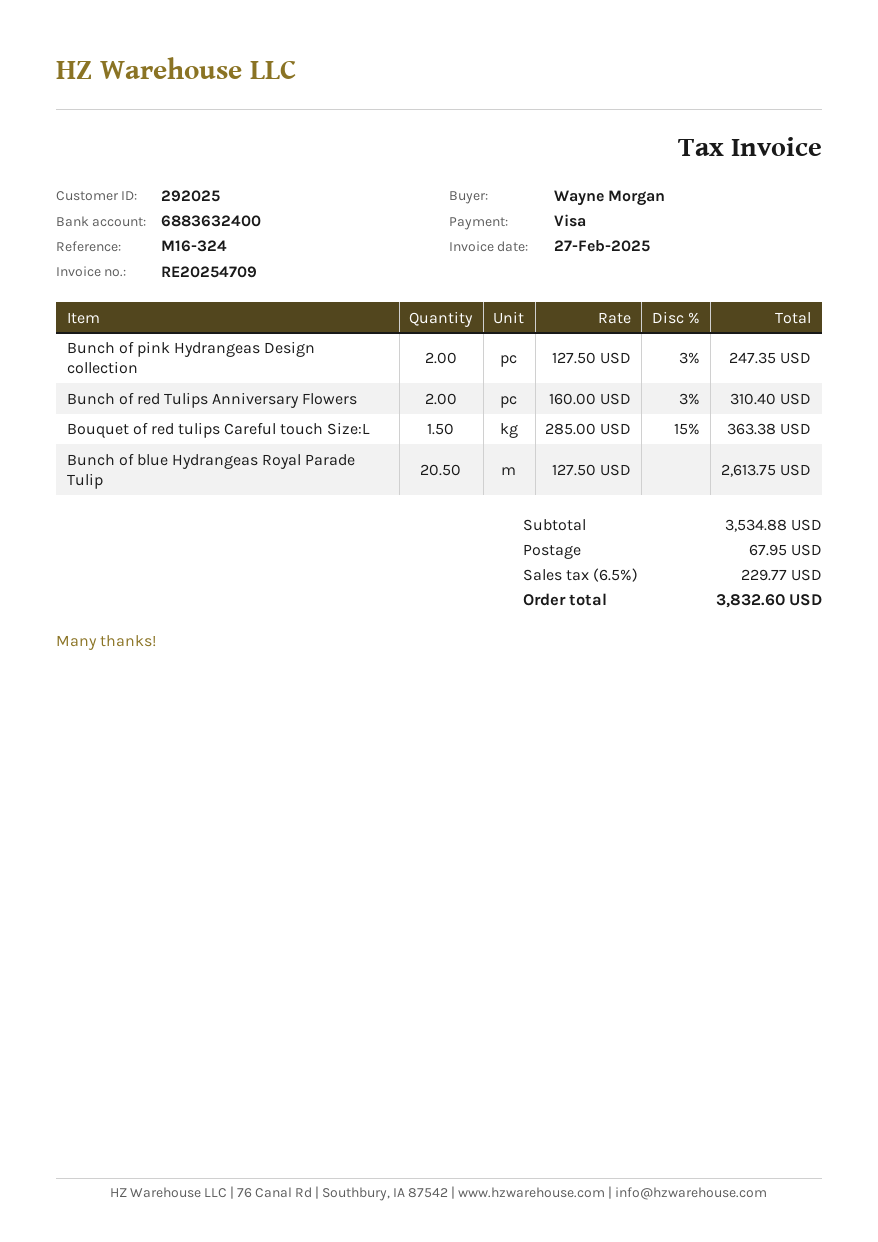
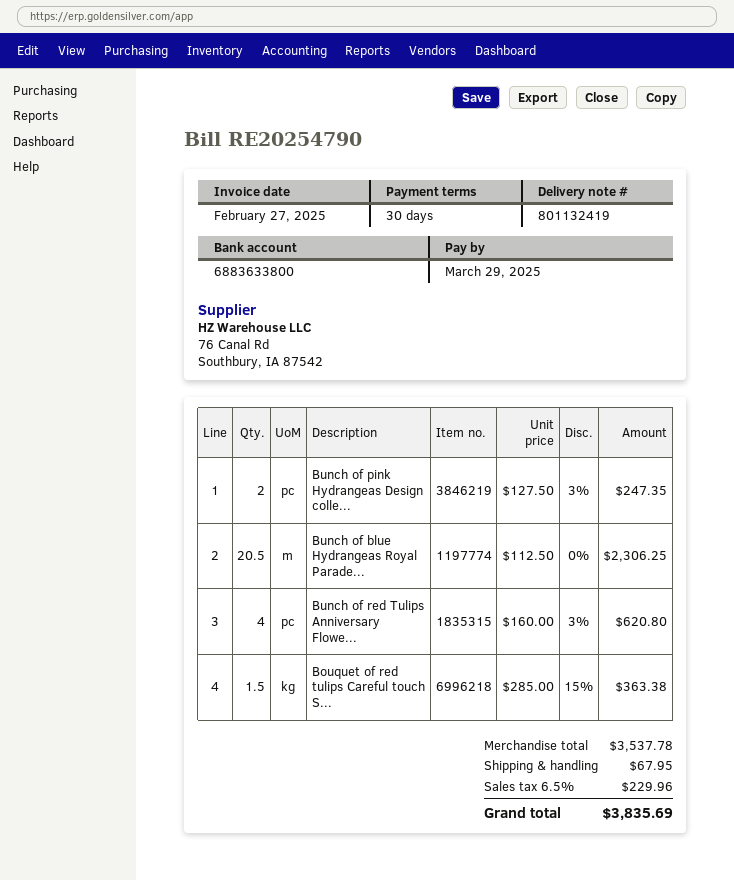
invoice number: RE20254709 -> RE20254790
bank account: 6883632400 -> 6883633800
Bunch of red Tulips Anniversary Flowers: 2 x 160.00 - 3% = 310.40 -> 4 x 160.00 - 3% = 620.80
Bunch of blue Hydrangeas Royal Parade Tulip: 20.5 x 127.50 = 2613.75 -> 20.5 x 112.50 = 2306.25
subtotal: 3534.88 -> 3537.78
tax: 6.5% = 229.77 -> 6.5% = 229.96
total: 3832.60 -> 3835.69

